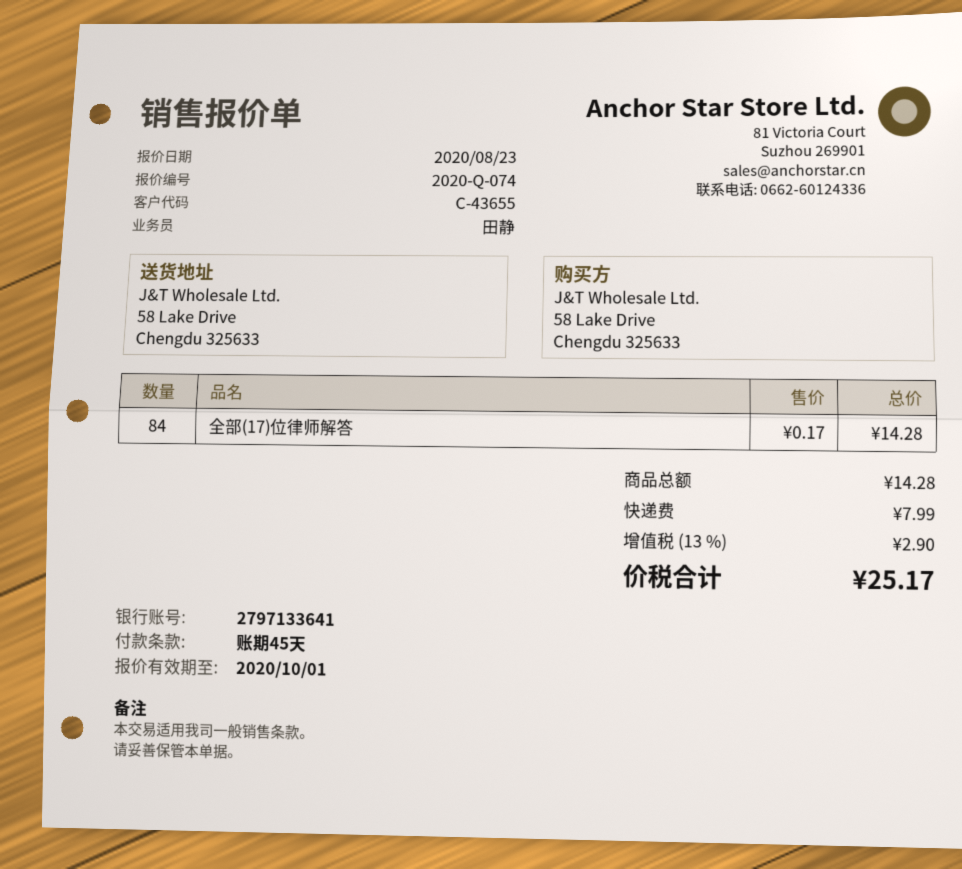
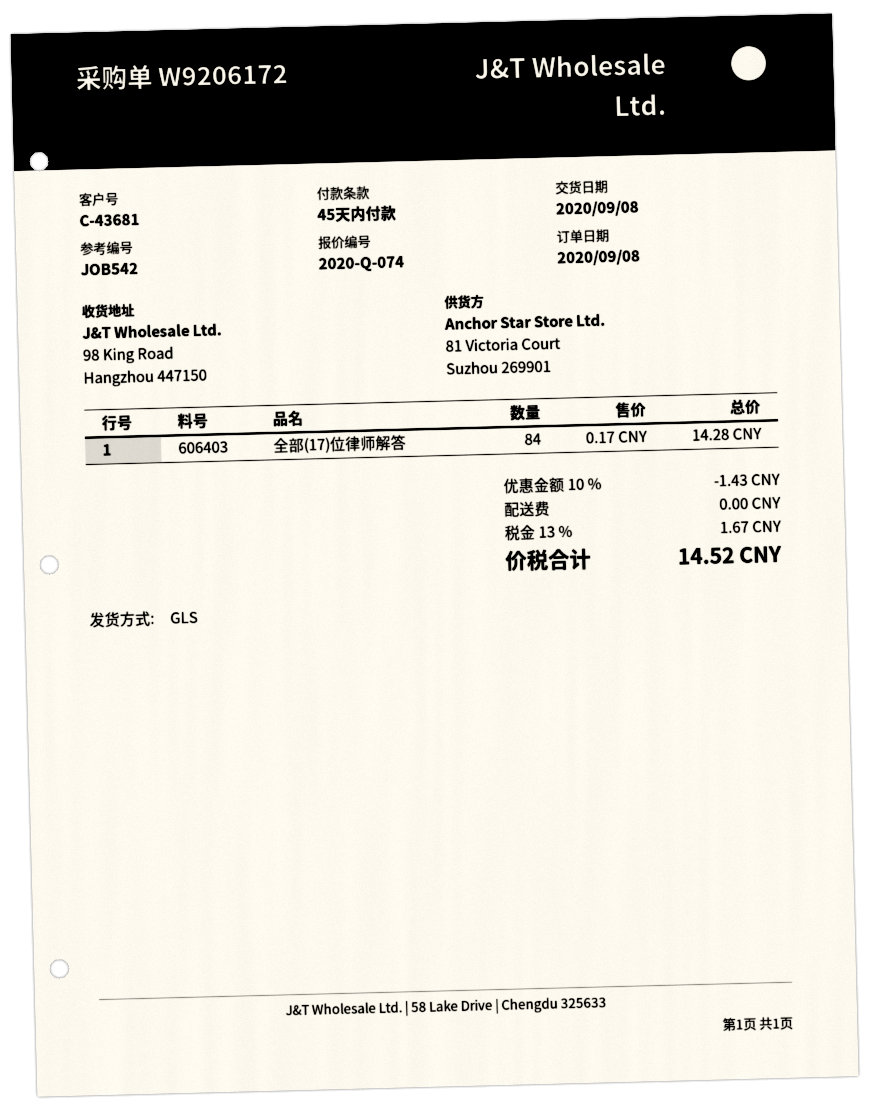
customer number: C-43655 -> C-43681
ship to: 58 Lake Drive, Chengdu 325633 -> 98 King Road, Hangzhou 447150
discount: none -> 10% = 1.43
shipping: 7.99 -> 0.00
tax: 13% = 2.90 -> 13% = 1.67
total: 25.17 -> 14.52

